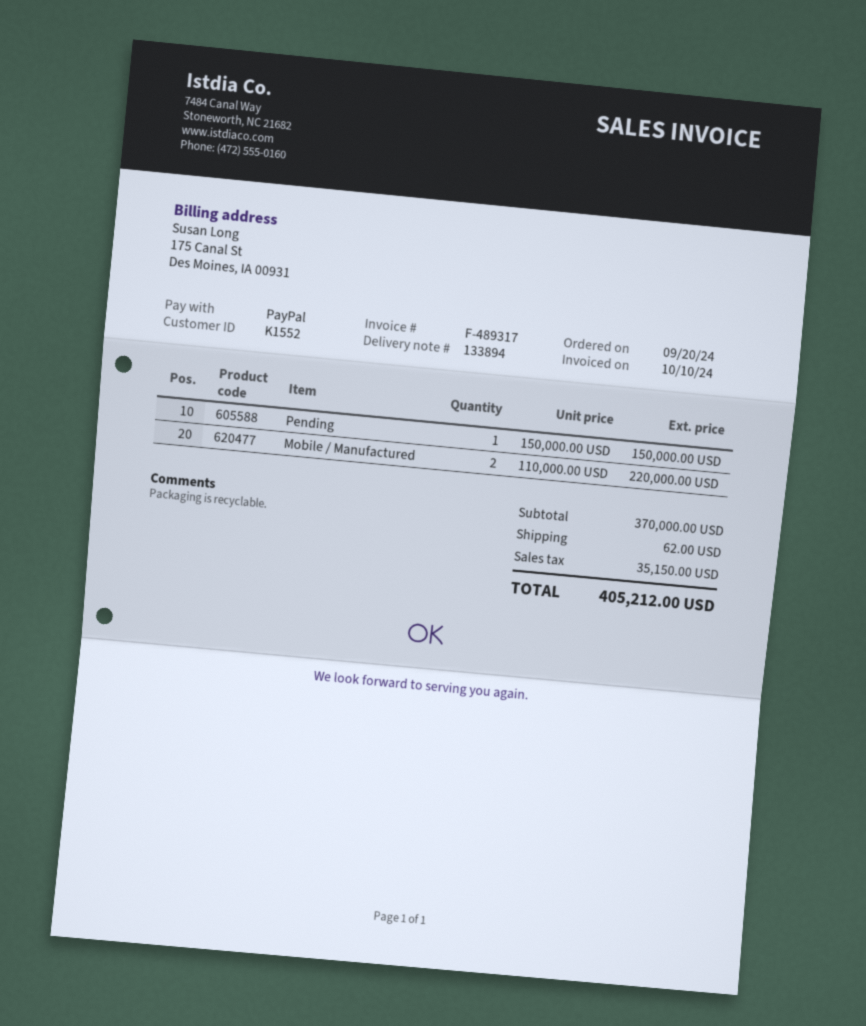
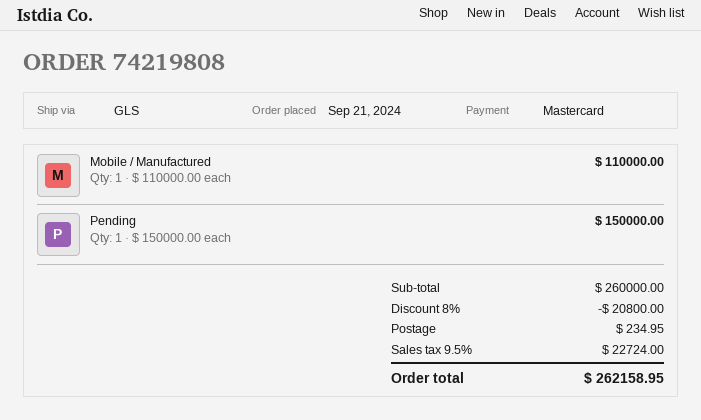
order date: 2024-09-20 -> 2024-09-21
payment method: PayPal -> Mastercard
Mobile / Manufactured: 2 x 110000.00 = 220000.00 -> 1 x 110000.00 = 110000.00
subtotal: 370000.00 -> 260000.00
discount: none -> 8% = 20800.00
shipping: 62.00 -> 234.95
tax: 35150.00 -> 22724.00
total: 405212.00 -> 262158.95

